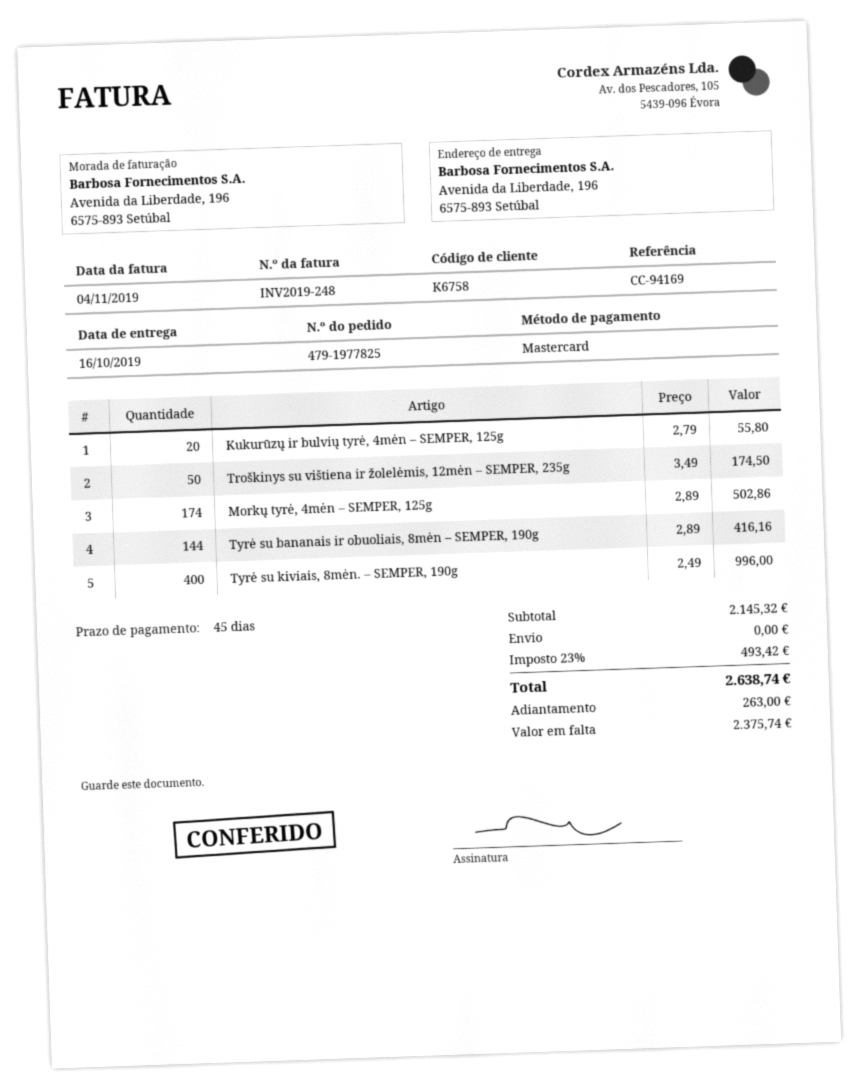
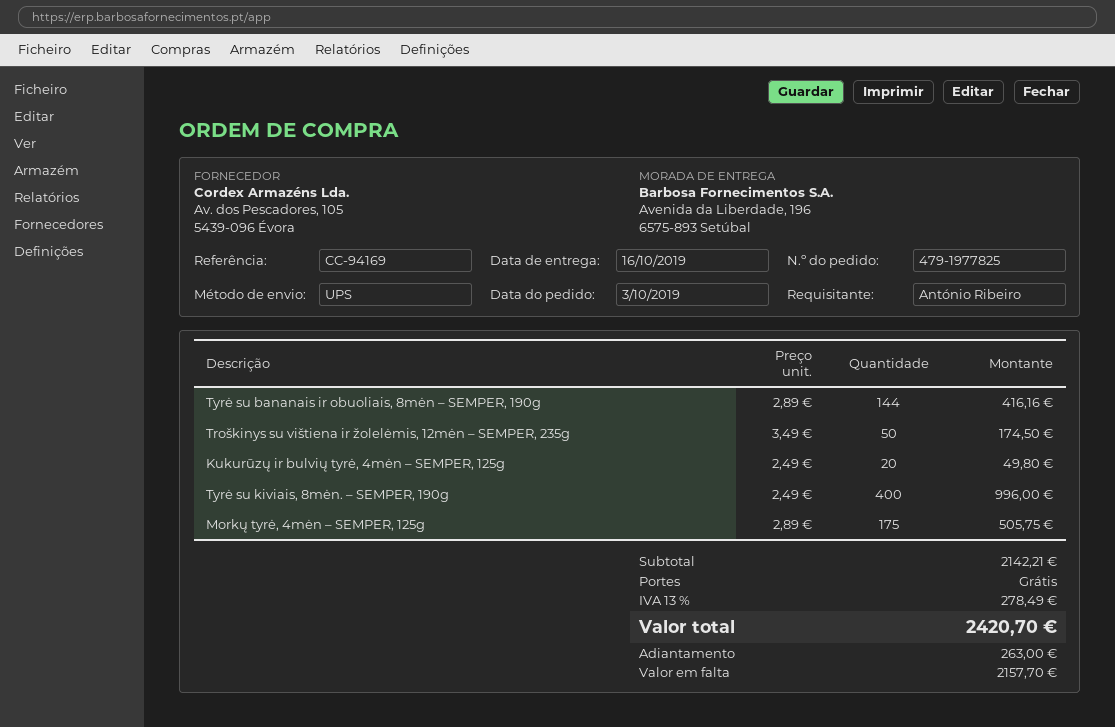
Kukurūzų ir bulvių tyrė, 4mėn – SEMPER, 125g: 20 x 2.79 = 55.80 -> 20 x 2.49 = 49.80
Morkų tyrė, 4mėn – SEMPER, 125g: 174 x 2.89 = 502.86 -> 175 x 2.89 = 505.75
subtotal: 2145.32 -> 2142.21
tax: 23% = 493.42 -> 13% = 278.49
total: 2638.74 -> 2420.70
balance: 2375.74 -> 2157.70

